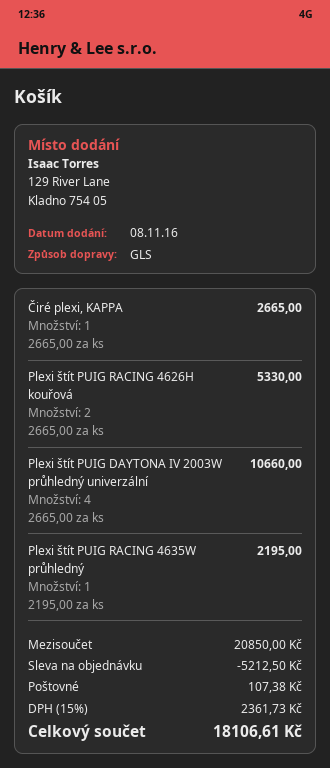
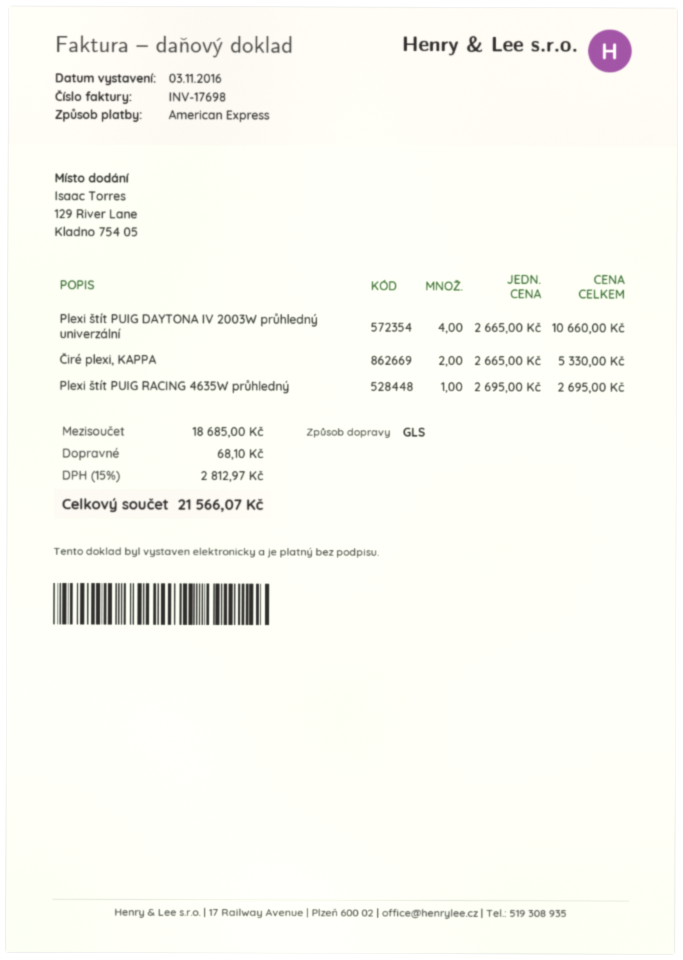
Čiré plexi, KAPPA: 1 x 2665.00 = 2665.00 -> 2 x 2665.00 = 5330.00
Plexi štít PUIG RACING 4626H kouřová: 2 x 2665.00 = 5330.00 -> none
Plexi štít PUIG RACING 4635W průhledný: 1 x 2195.00 = 2195.00 -> 1 x 2695.00 = 2695.00
subtotal: 20850.00 -> 18685.00
discount: 5212.50 -> none
shipping: 107.38 -> 68.10
tax: 15% = 2361.73 -> 15% = 2812.97
total: 18106.61 -> 21566.07

